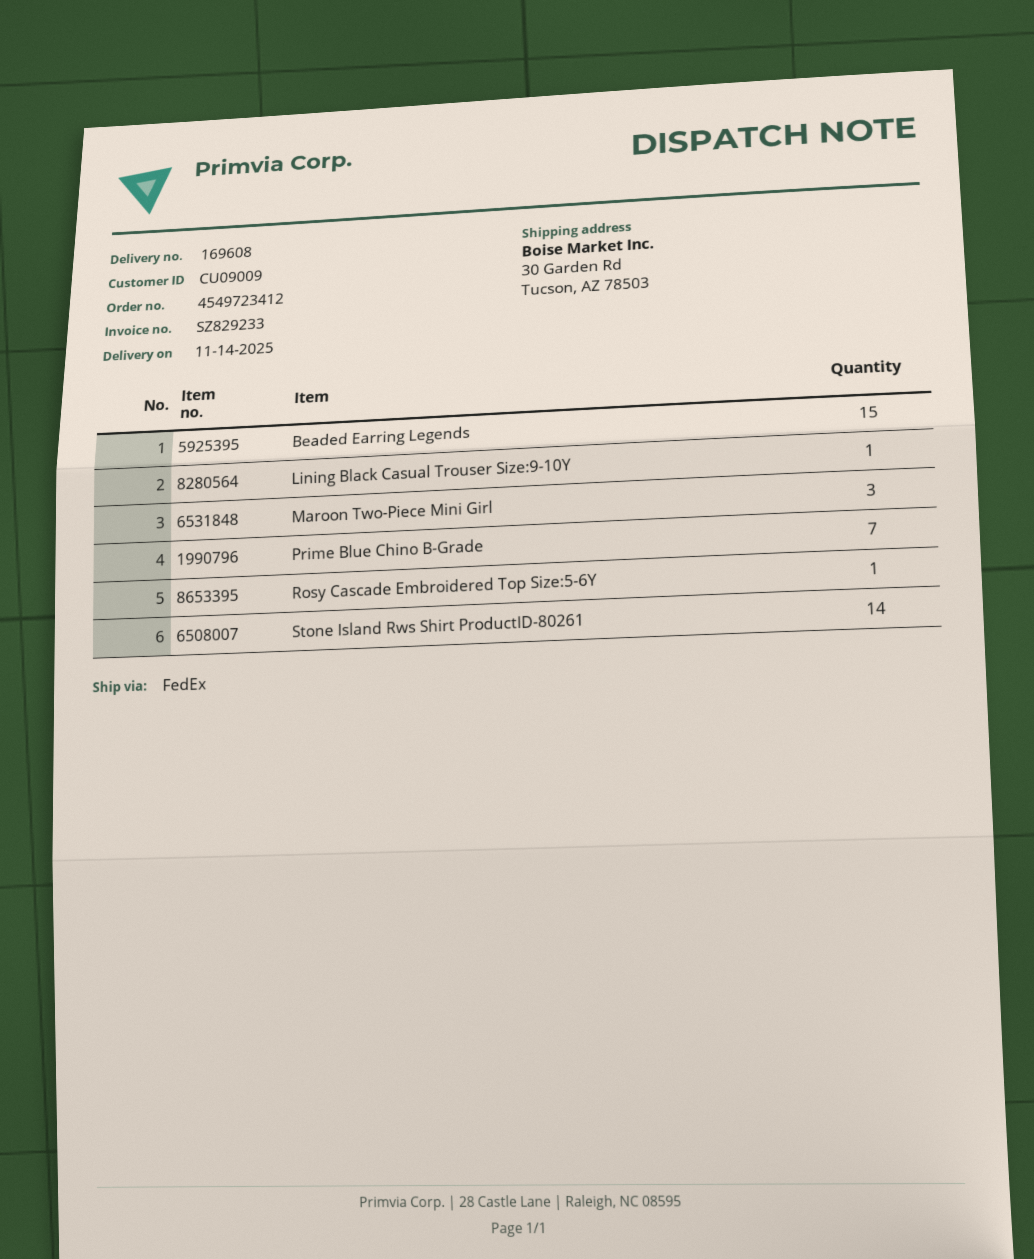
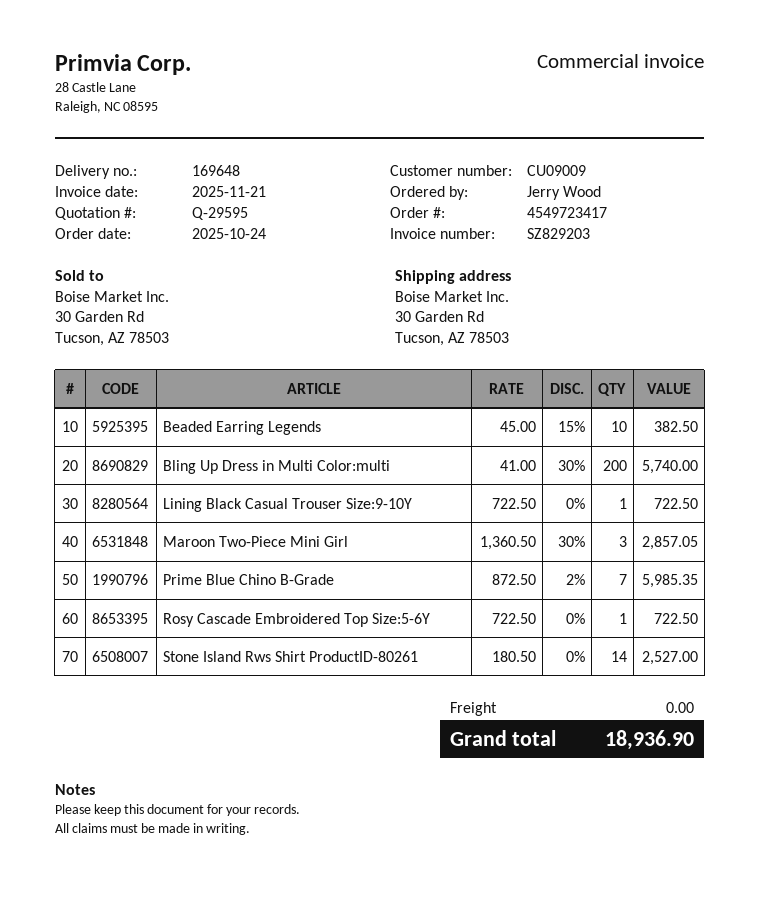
order number: 4549723412 -> 4549723417
delivery note number: 169608 -> 169648
invoice number: SZ829233 -> SZ829203
Beaded Earring Legends: 15 -> 10
Bling Up Dress in Multi Color:multi: none -> 200

